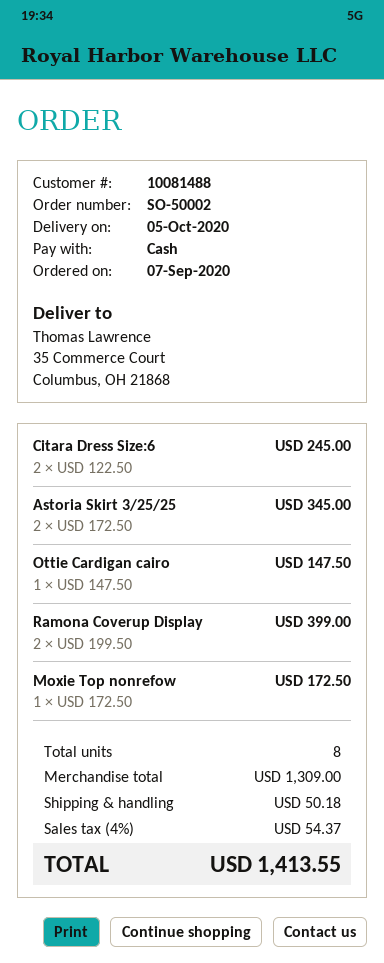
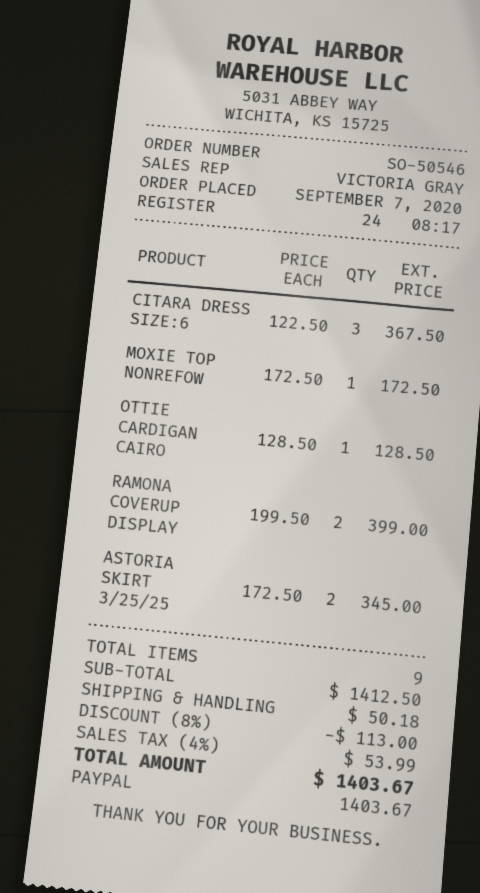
order number: SO-50002 -> SO-50546
payment method: cash -> PayPal
Citara Dress Size:6: 2 x 122.50 = 245.00 -> 3 x 122.50 = 367.50
Ottie Cardigan cairo: 1 x 147.50 = 147.50 -> 1 x 128.50 = 128.50
total quantity: 8 -> 9
subtotal: 1309.00 -> 1412.50
discount: none -> 8% = 113.00
tax: 4% = 54.37 -> 4% = 53.99
total: 1413.55 -> 1403.67

